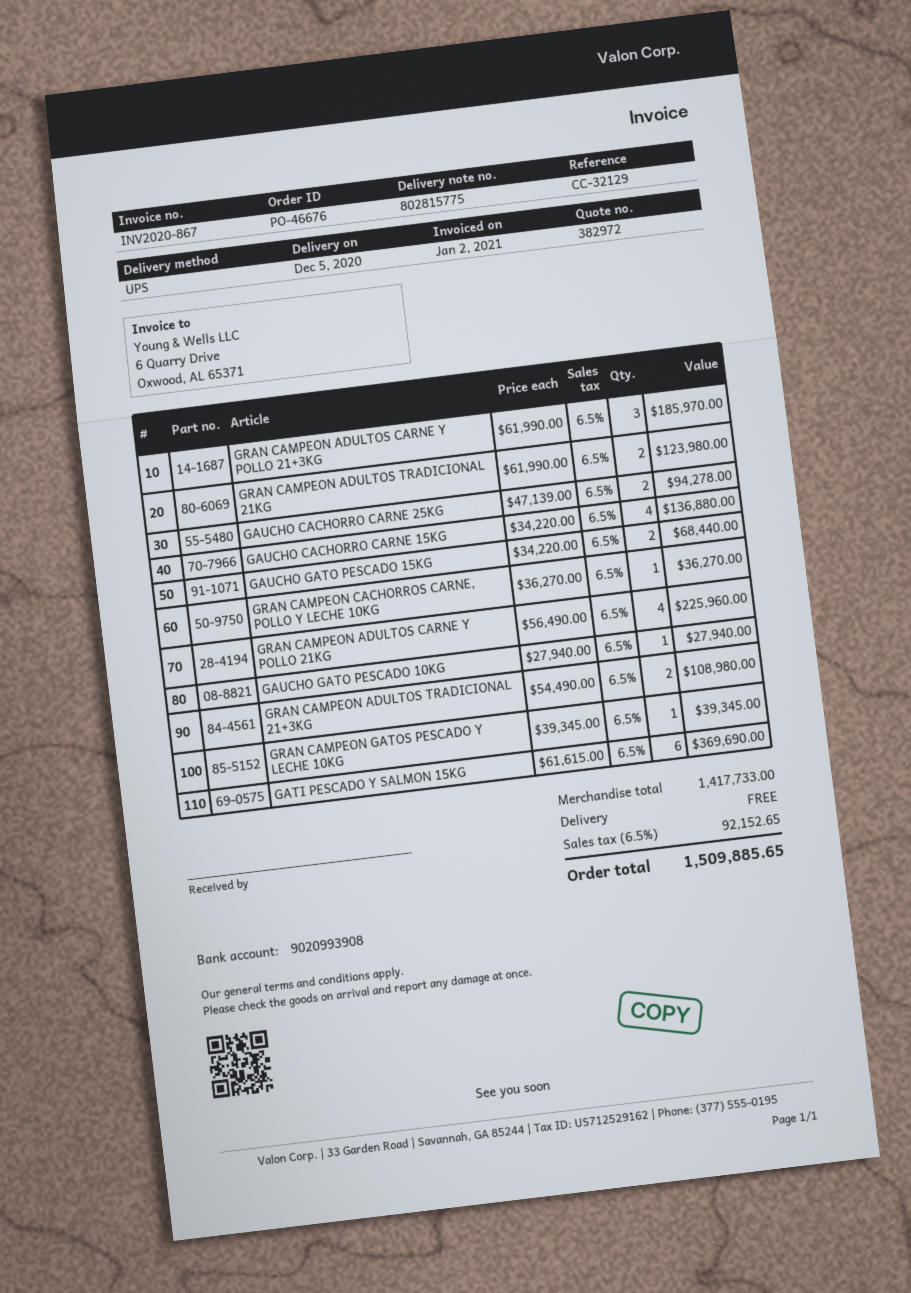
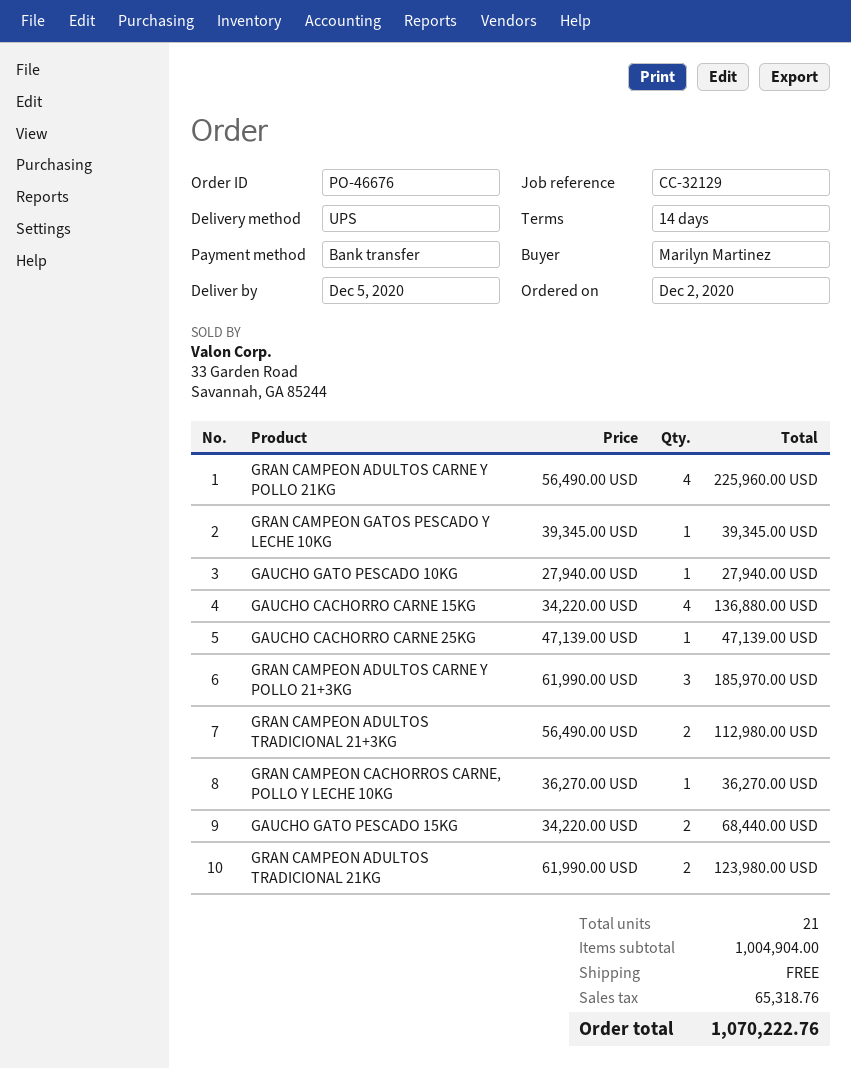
GAUCHO CACHORRO CARNE 25KG: 2 x 47139.00 = 94278.00 -> 1 x 47139.00 = 47139.00
GRAN CAMPEON ADULTOS TRADICIONAL 21+3KG: 2 x 54490.00 = 108980.00 -> 2 x 56490.00 = 112980.00
GATI PESCADO Y SALMON 15KG: 6 x 61615.00 = 369690.00 -> none
subtotal: 1417733.00 -> 1004904.00
tax: 92152.65 -> 65318.76
total: 1509885.65 -> 1070222.76

